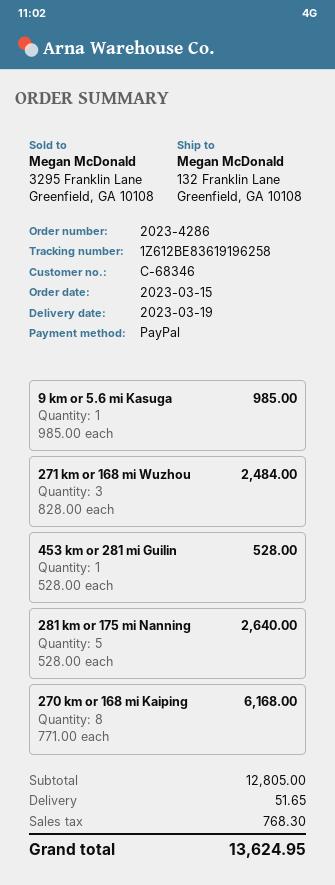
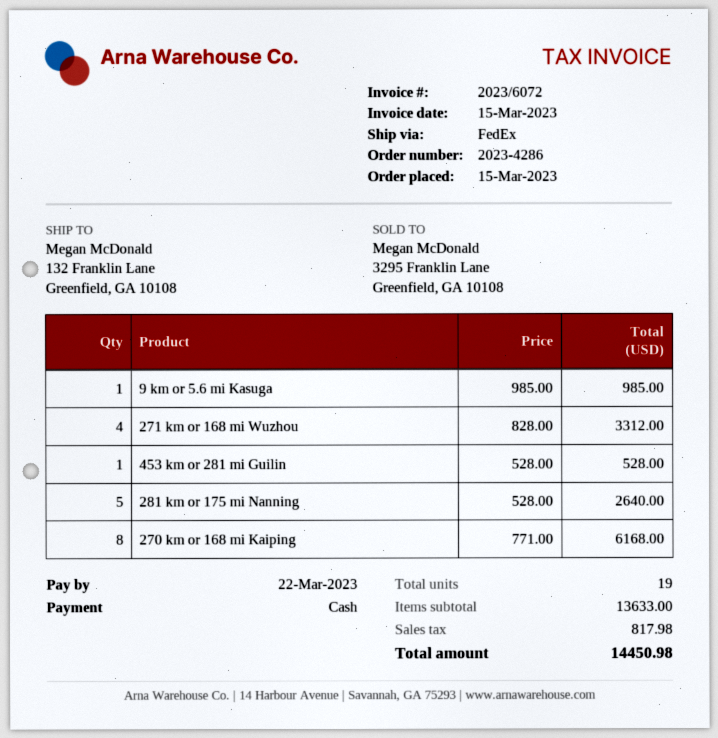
payment method: PayPal -> cash
271 km or 168 mi Wuzhou: 3 x 828.00 = 2484.00 -> 4 x 828.00 = 3312.00
subtotal: 12805.00 -> 13633.00
shipping: 51.65 -> none
tax: 768.30 -> 817.98
total: 13624.95 -> 14450.98

